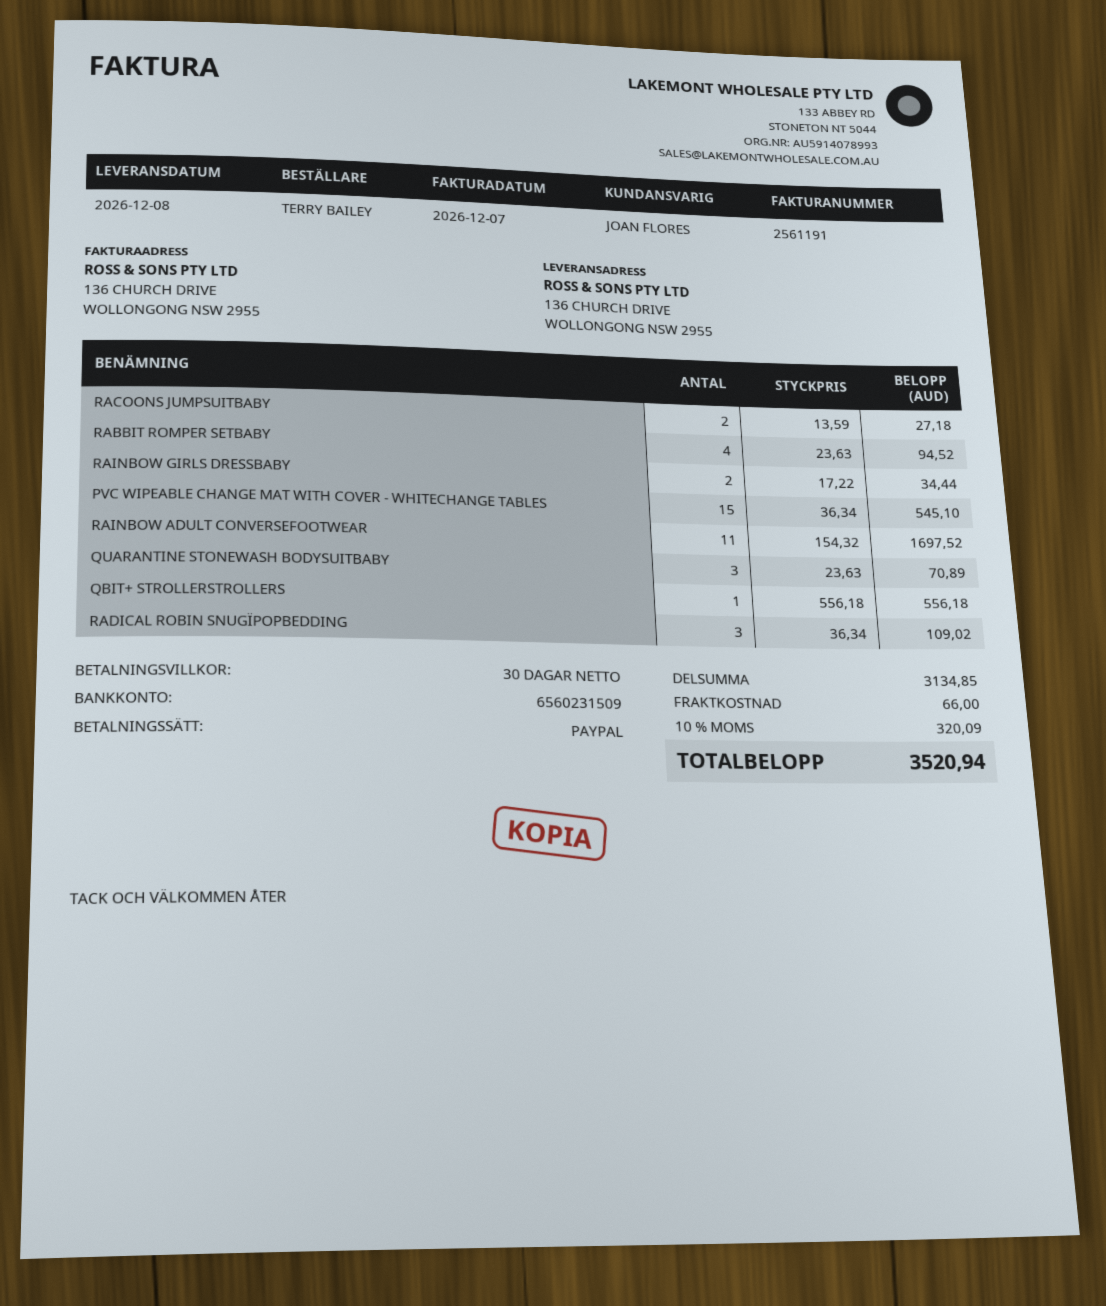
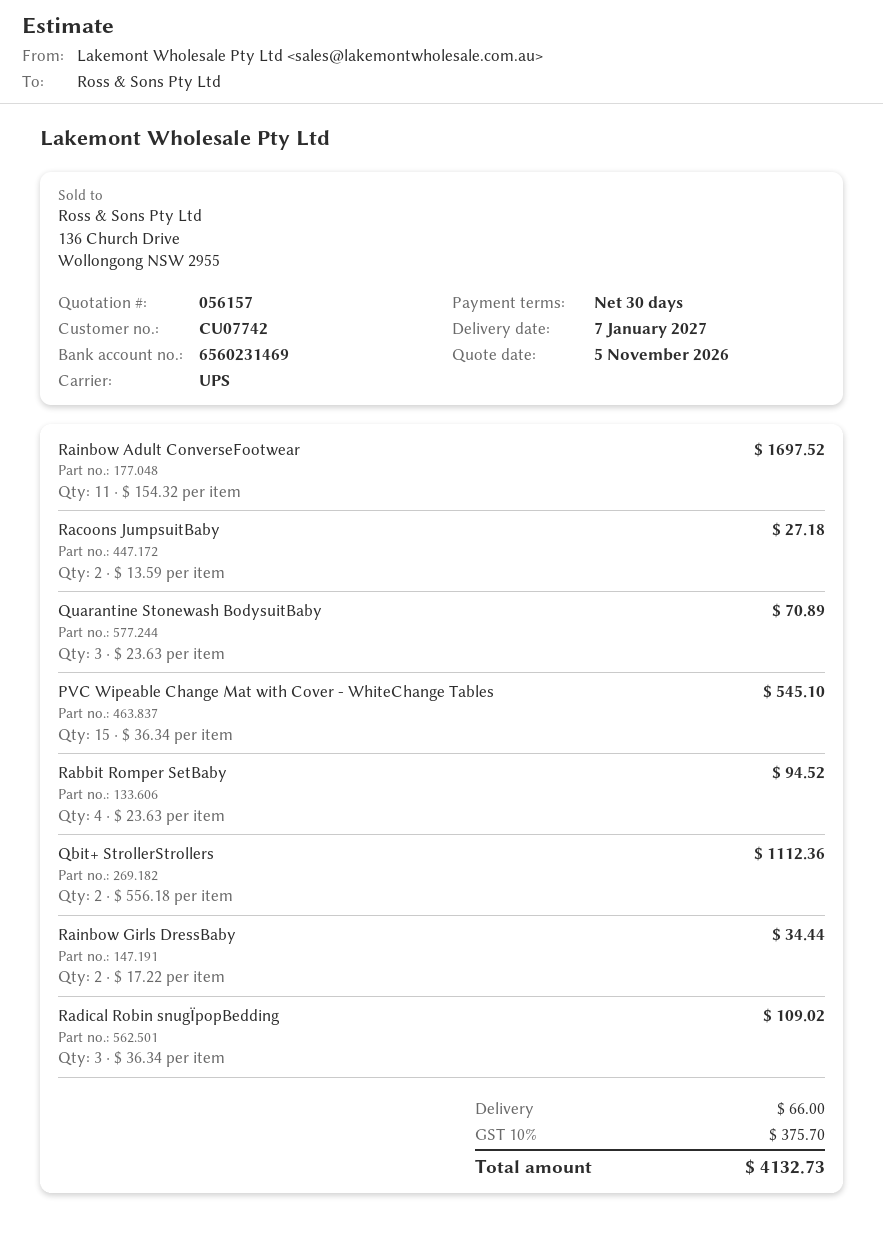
delivery date: 2026-12-08 -> 2027-01-07
bank account: 6560231509 -> 6560231469
QBIT+ STROLLERSTROLLERS: 1 x 556.18 = 556.18 -> 2 x 556.18 = 1112.36
tax: 10% = 320.09 -> 10% = 375.70
total: 3520.94 -> 4132.73

